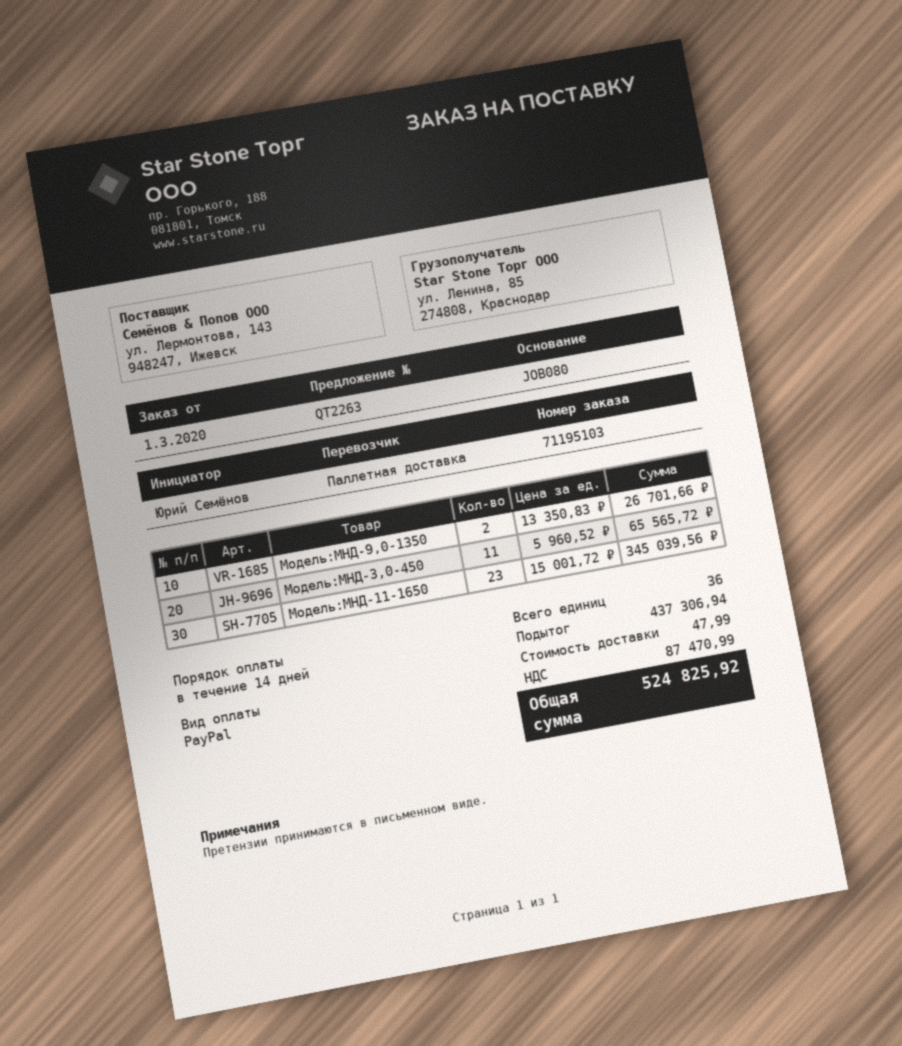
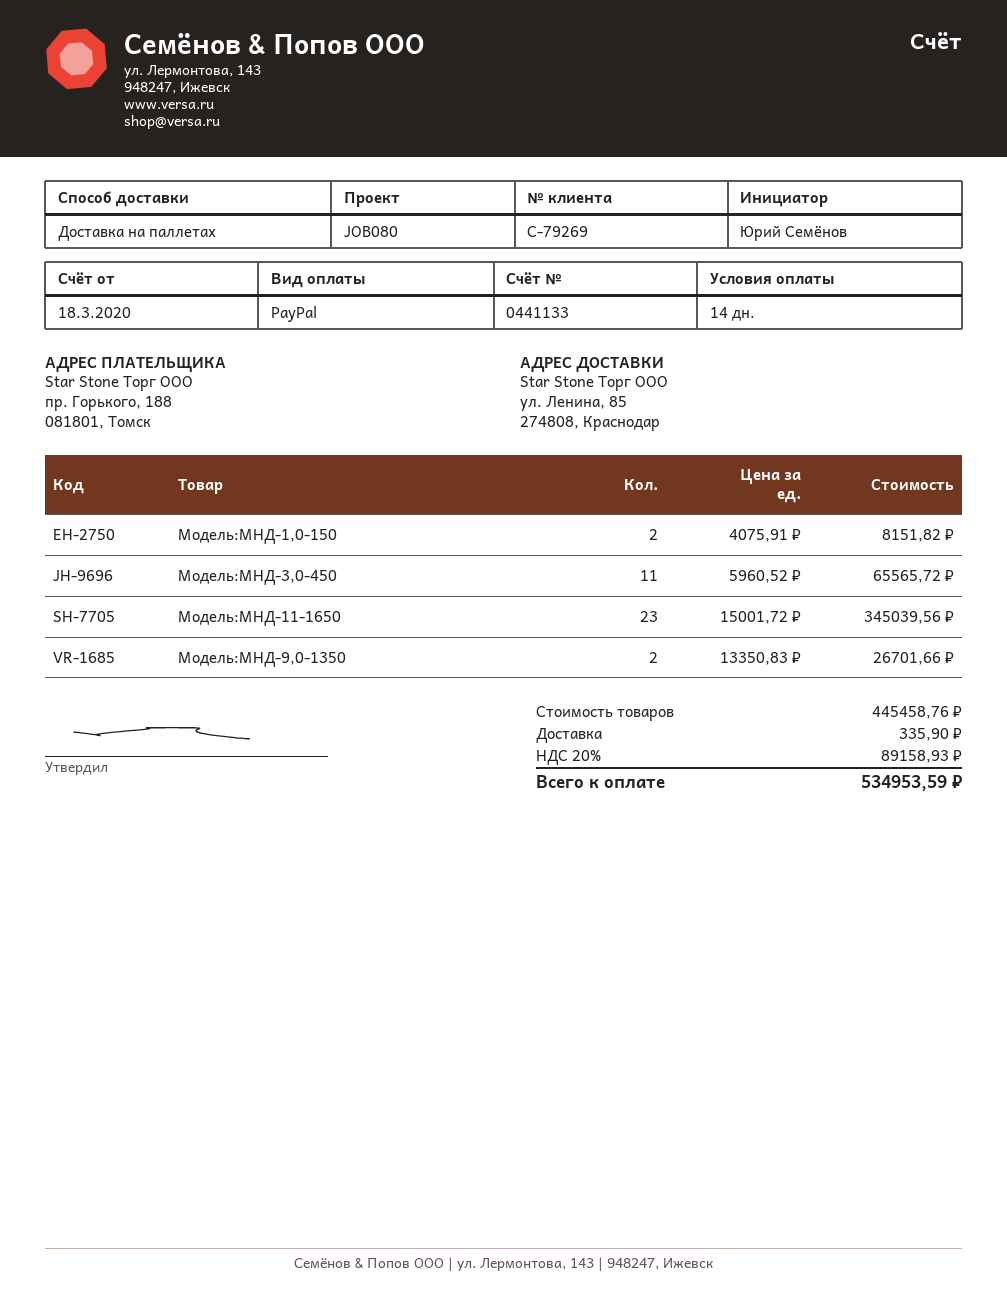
Модель:МНД-1,0-150: none -> 2 x 4075.91 = 8151.82
subtotal: 437306.94 -> 445458.76
shipping: 47.99 -> 335.90
tax: 87470.99 -> 89158.93
total: 524825.92 -> 534953.59

